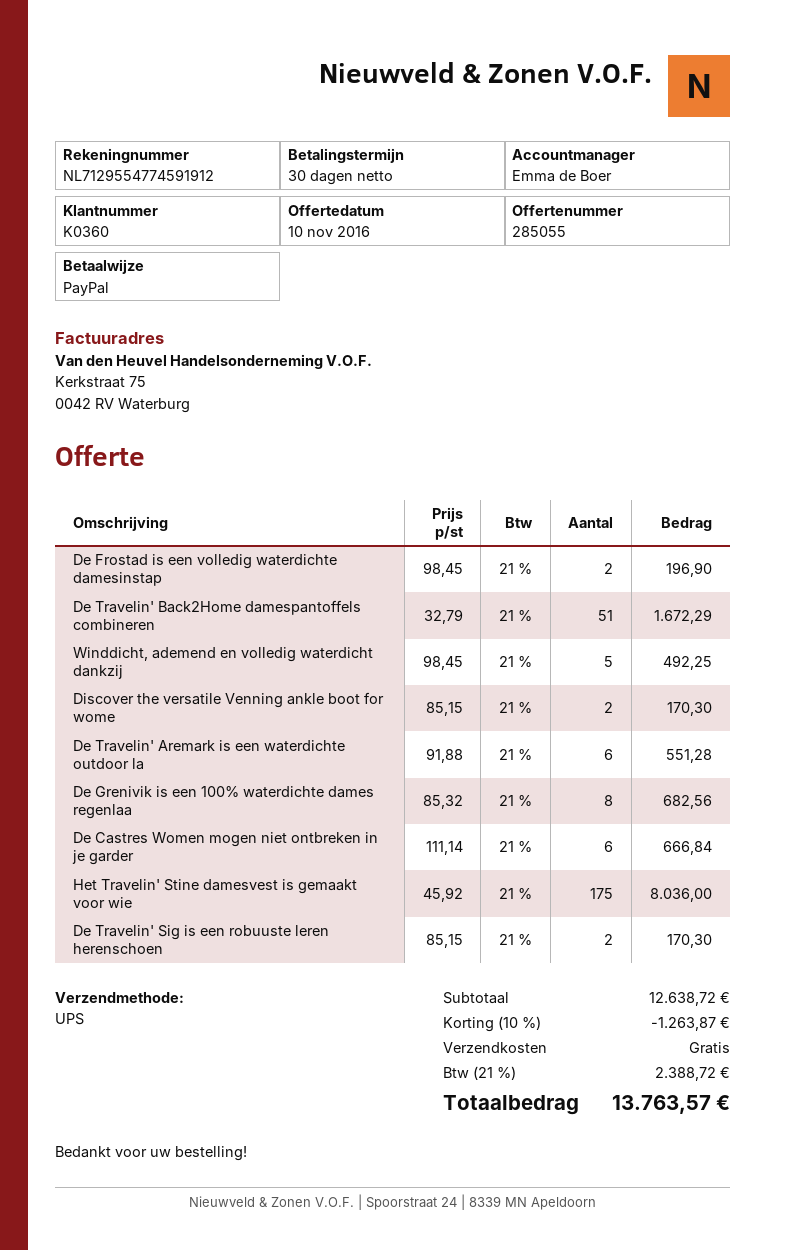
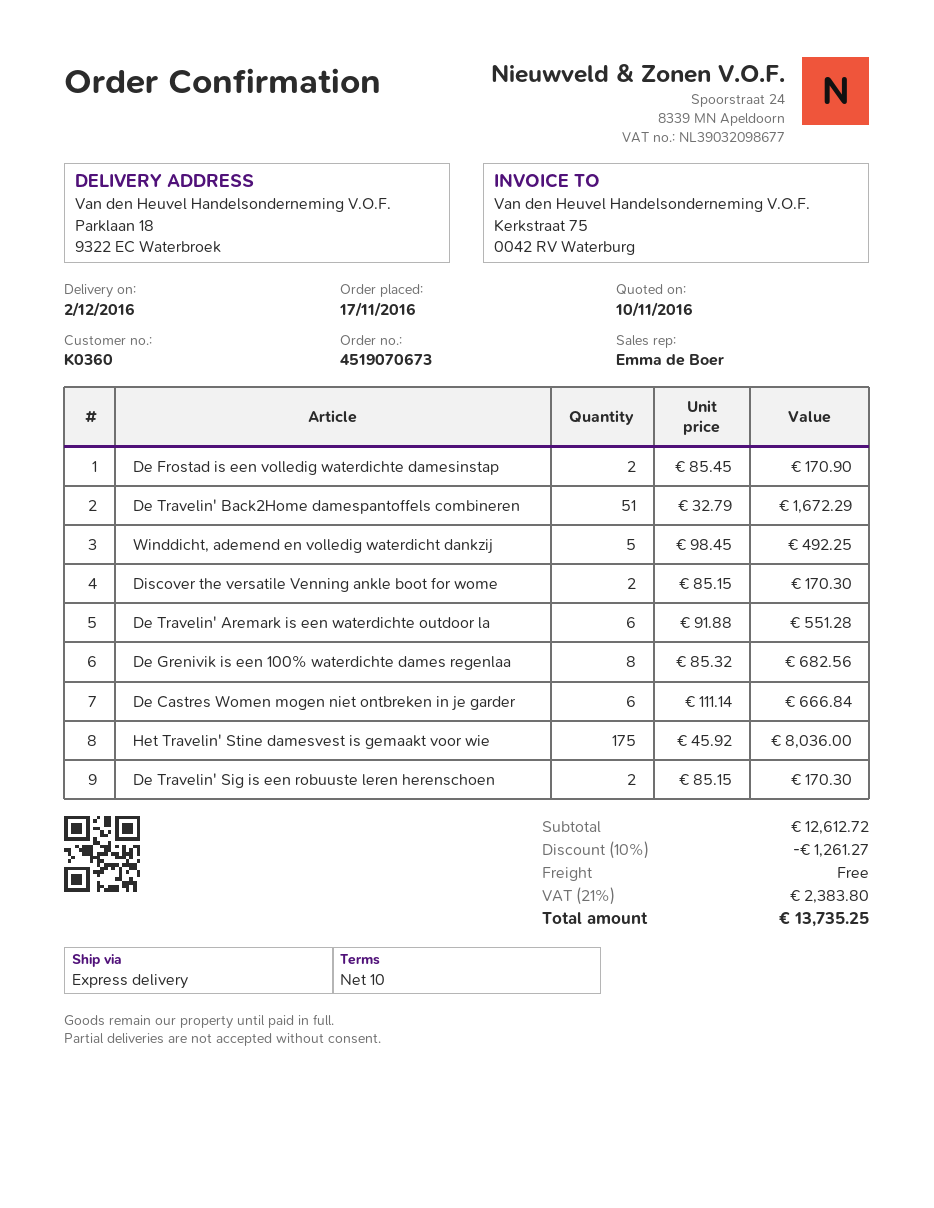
payment terms: 30 days -> 10 days
shipping method: UPS -> express
De Frostad is een volledig waterdichte damesinstap: 2 x 98.45 = 196.90 -> 2 x 85.45 = 170.90
subtotal: 12638.72 -> 12612.72
discount: 10% = 1263.87 -> 10% = 1261.27
tax: 21% = 2388.72 -> 21% = 2383.80
total: 13763.57 -> 13735.25

